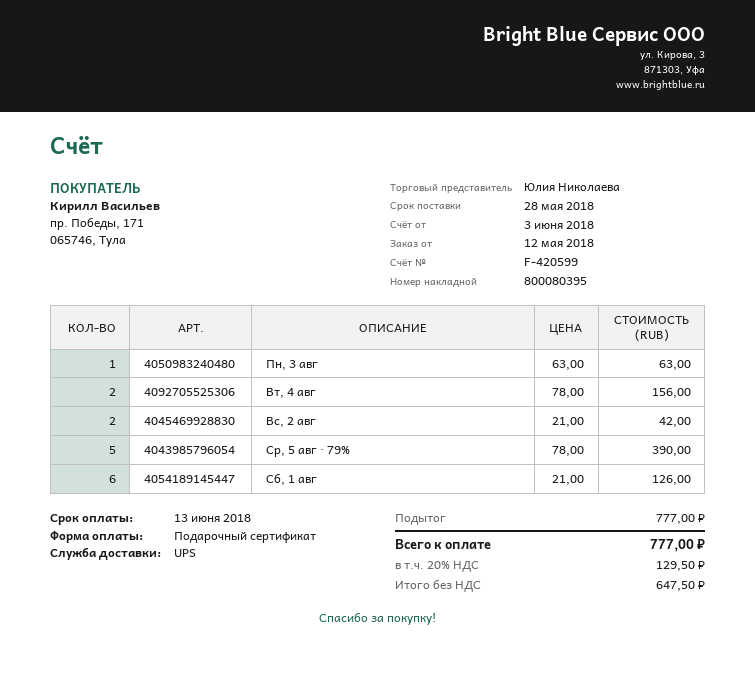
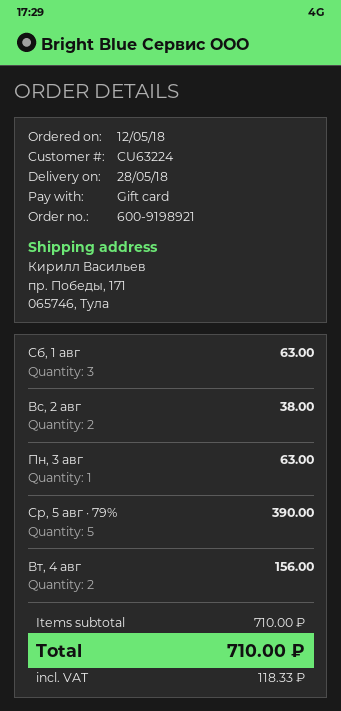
Вс, 2 авг: 2 for 42.00 -> 2 for 38.00
Сб, 1 авг: 6 for 126.00 -> 3 for 63.00
subtotal: 777.00 -> 710.00
tax: 129.50 -> 118.33
total: 777.00 -> 710.00

